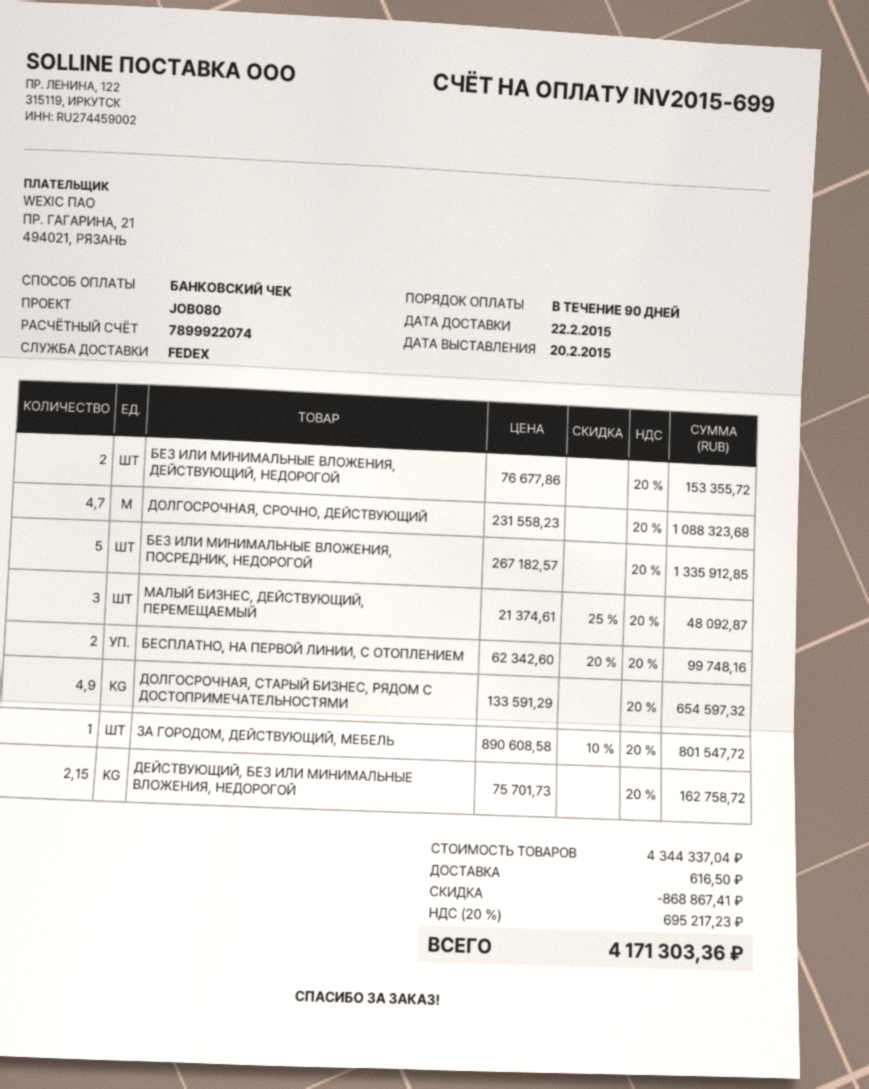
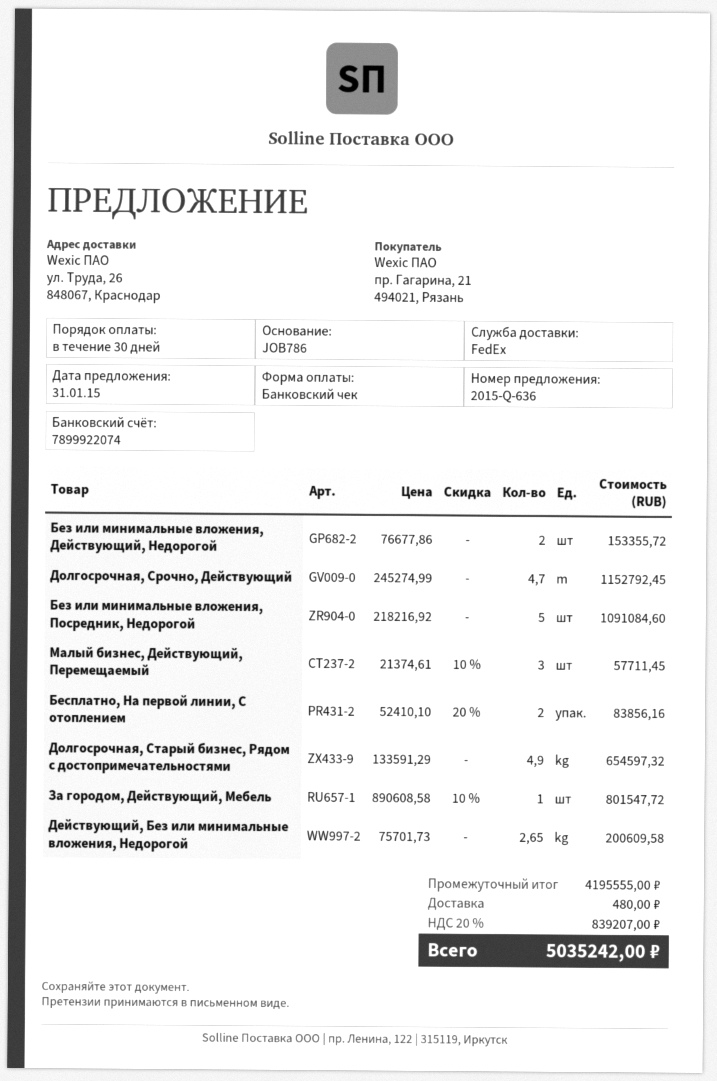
payment terms: 90 days -> 30 days
reference: JOB080 -> JOB786
ДОЛГОСРОЧНАЯ, СРОЧНО, ДЕЙСТВУЮЩИЙ: 4.7 x 231558.23 = 1088323.68 -> 4.7 x 245274.99 = 1152792.45
БЕЗ ИЛИ МИНИМАЛЬНЫЕ ВЛОЖЕНИЯ, ПОСРЕДНИК, НЕДОРОГОЙ: 5 x 267182.57 = 1335912.85 -> 5 x 218216.92 = 1091084.60
МАЛЫЙ БИЗНЕС, ДЕЙСТВУЮЩИЙ, ПЕРЕМЕЩАЕМЫЙ: 3 x 21374.61 - 25% = 48092.87 -> 3 x 21374.61 - 10% = 57711.45
БЕСПЛАТНО, НА ПЕРВОЙ ЛИНИИ, С ОТОПЛЕНИЕМ: 2 x 62342.60 - 20% = 99748.16 -> 2 x 52410.10 - 20% = 83856.16
ДЕЙСТВУЮЩИЙ, БЕЗ ИЛИ МИНИМАЛЬНЫЕ ВЛОЖЕНИЯ, НЕДОРОГОЙ: 2.15 x 75701.73 = 162758.72 -> 2.65 x 75701.73 = 200609.58
subtotal: 4344337.04 -> 4195555.00
discount: 868867.41 -> none
shipping: 616.50 -> 480.00
tax: 20% = 695217.23 -> 20% = 839207.00
total: 4171303.36 -> 5035242.00

